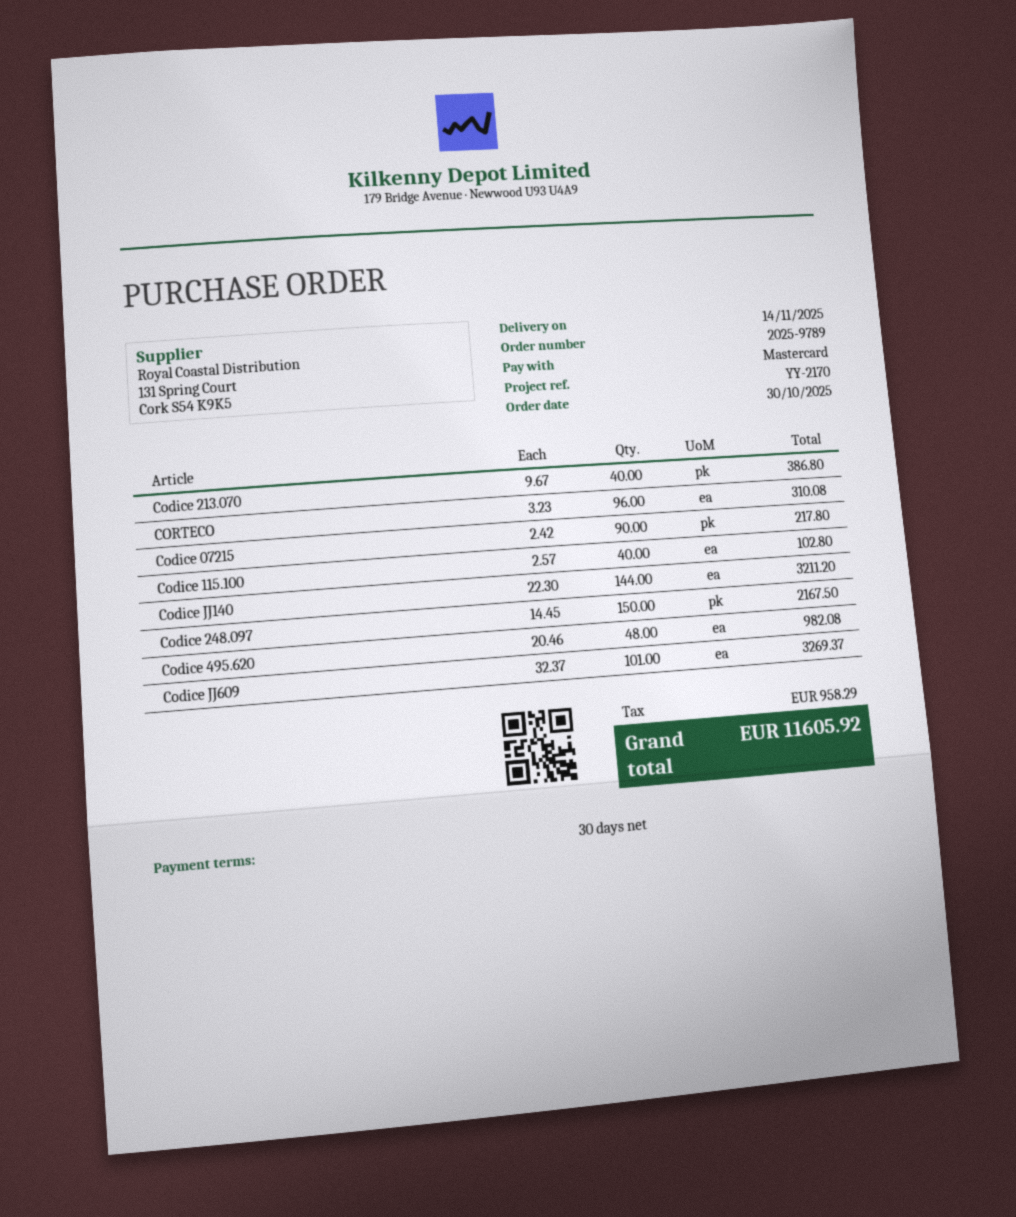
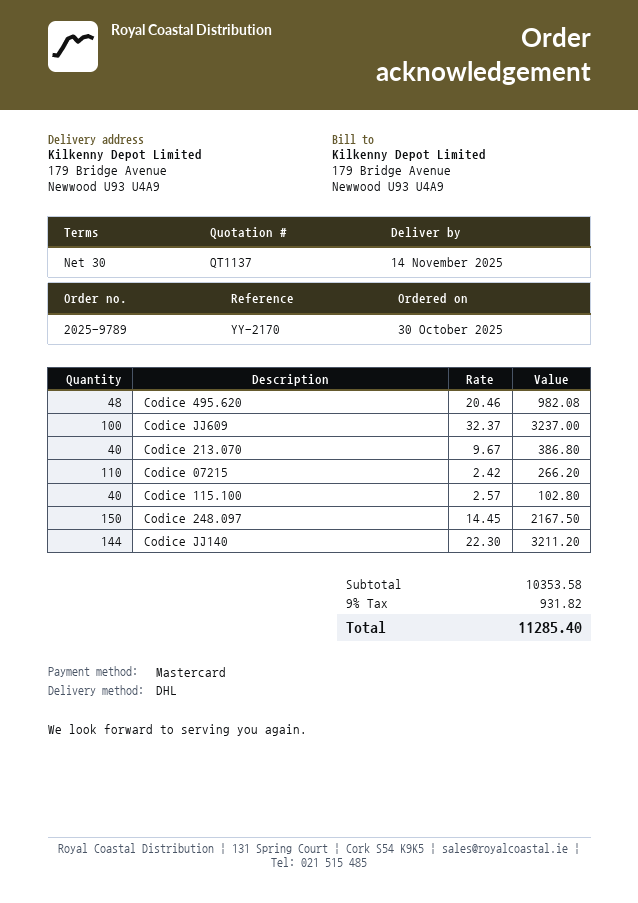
CORTECO: 96 x 3.23 = 310.08 -> none
Codice 07215: 90 x 2.42 = 217.80 -> 110 x 2.42 = 266.20
Codice JJ609: 101 x 32.37 = 3269.37 -> 100 x 32.37 = 3237.00
tax: 958.29 -> 931.82
total: 11605.92 -> 11285.40

